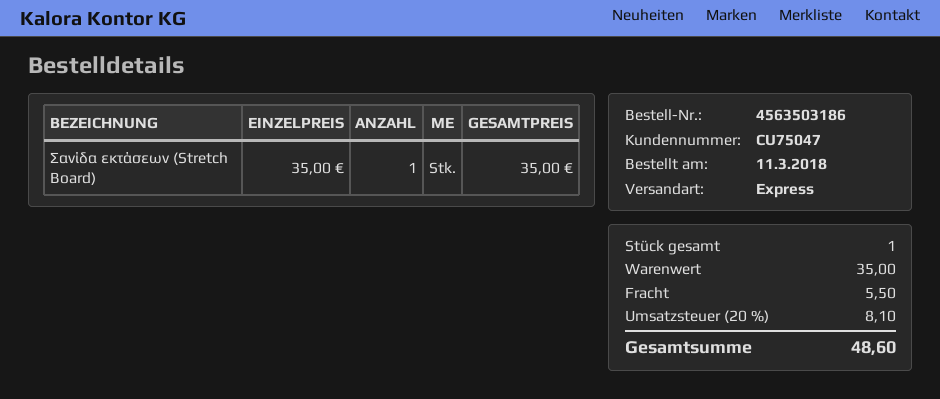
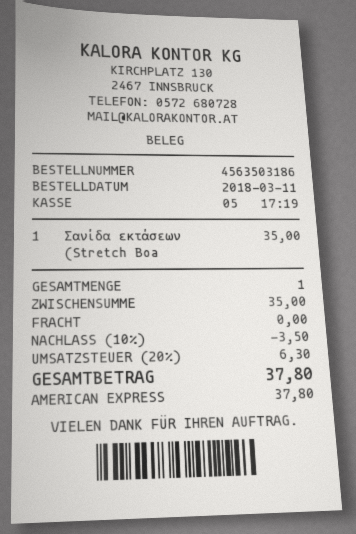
discount: none -> 10% = 3.50
shipping: 5.50 -> 0.00
tax: 20% = 8.10 -> 20% = 6.30
total: 48.60 -> 37.80

